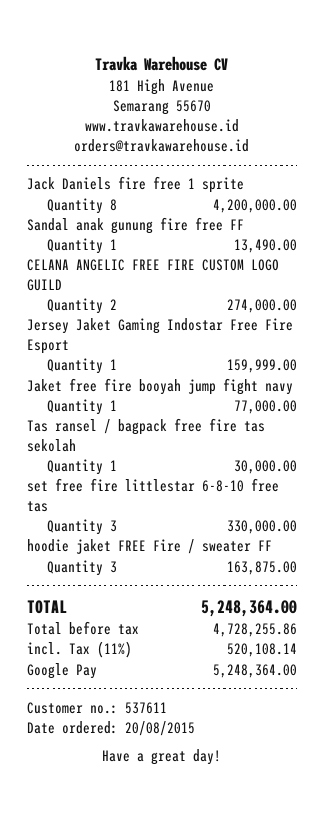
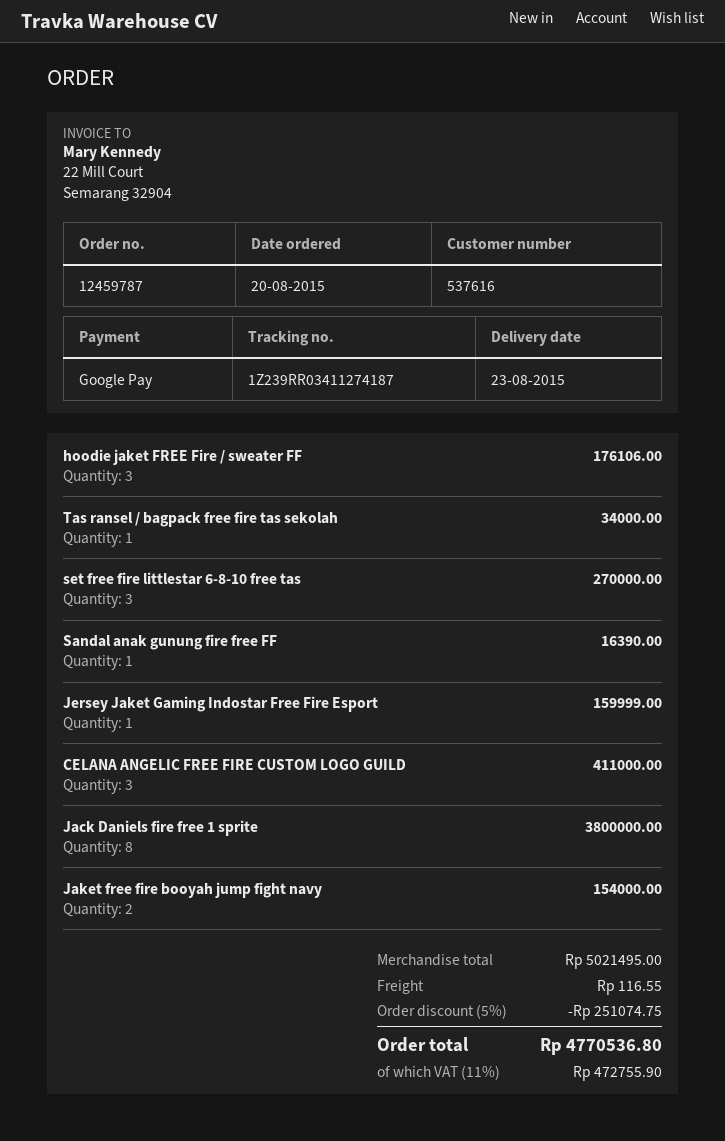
customer number: 537611 -> 537616
Jack Daniels fire free 1 sprite: 8 for 4200000.00 -> 8 for 3800000.00
Sandal anak gunung fire free FF: 1 for 13490.00 -> 1 for 16390.00
CELANA ANGELIC FREE FIRE CUSTOM LOGO GUILD: 2 for 274000.00 -> 3 for 411000.00
Jaket free fire booyah jump fight navy: 1 for 77000.00 -> 2 for 154000.00
Tas ransel / bagpack free fire tas sekolah: 1 for 30000.00 -> 1 for 34000.00
set free fire littlestar 6-8-10 free tas: 3 for 330000.00 -> 3 for 270000.00
hoodie jaket FREE Fire / sweater FF: 3 for 163875.00 -> 3 for 176106.00
discount: none -> 5% = 251074.75
shipping: none -> 116.55
tax: 11% = 520108.14 -> 11% = 472755.90
total: 5248364.00 -> 4770536.80

